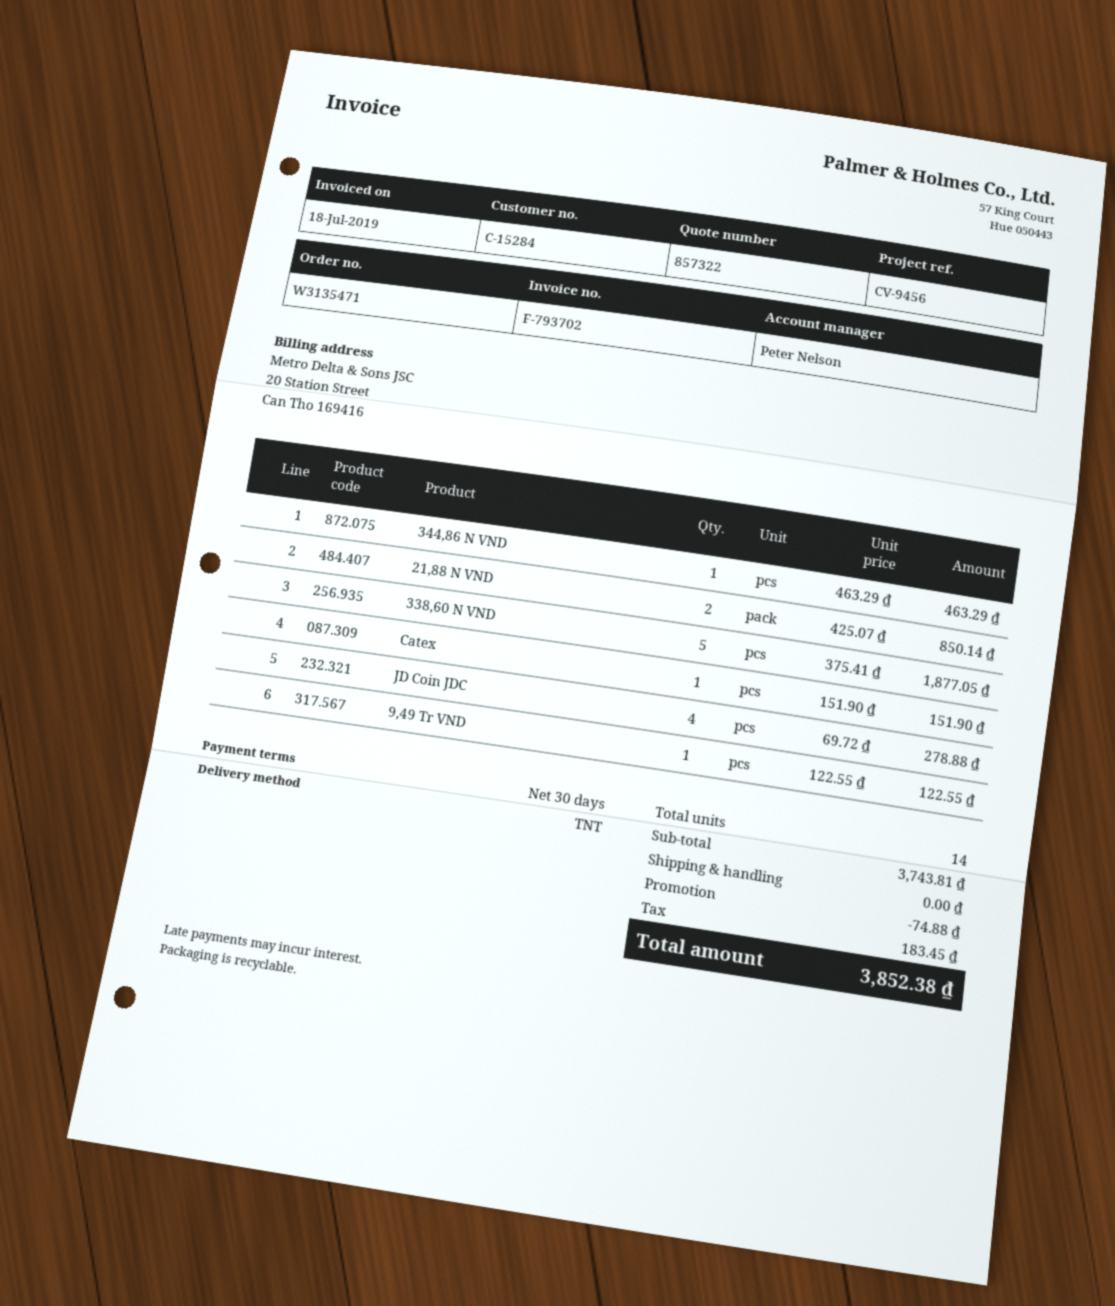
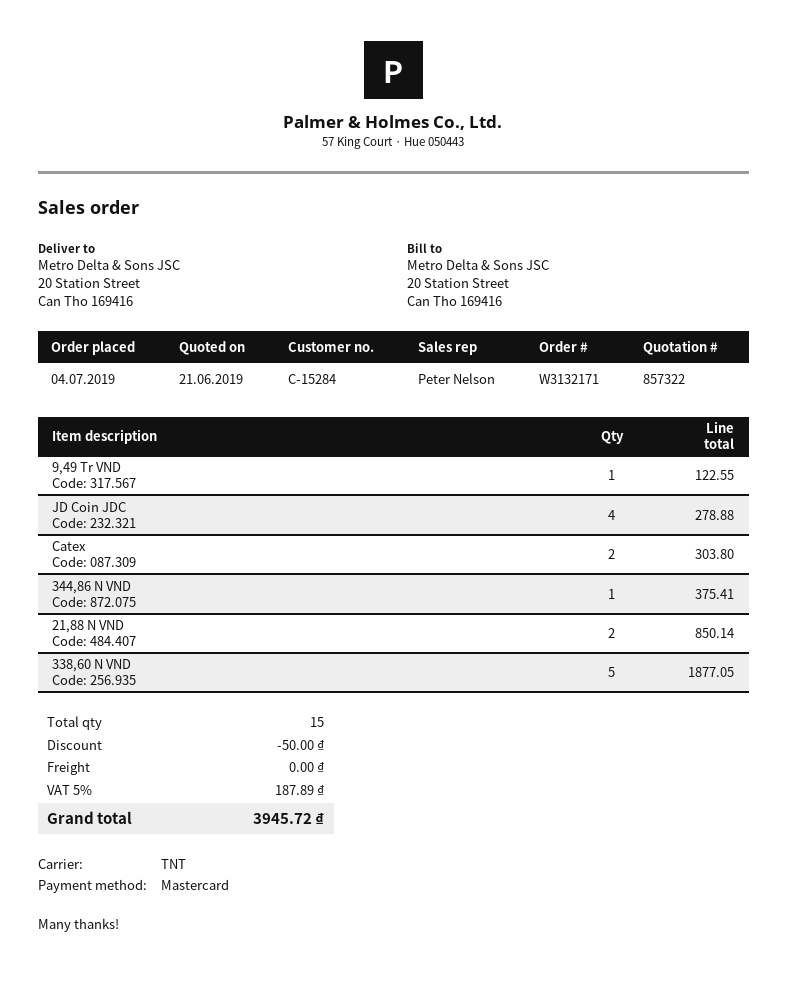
order number: W3135471 -> W3132171
344,86 N VND: 1 for 463.29 -> 1 for 375.41
Catex: 1 for 151.90 -> 2 for 303.80
total quantity: 14 -> 15
discount: 74.88 -> 50.00
tax: 183.45 -> 187.89
total: 3852.38 -> 3945.72

